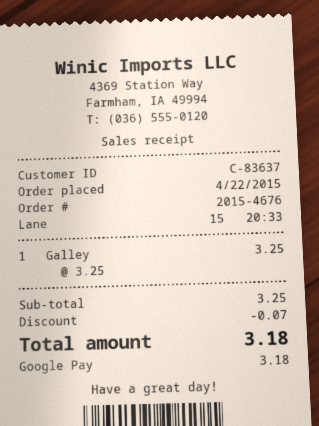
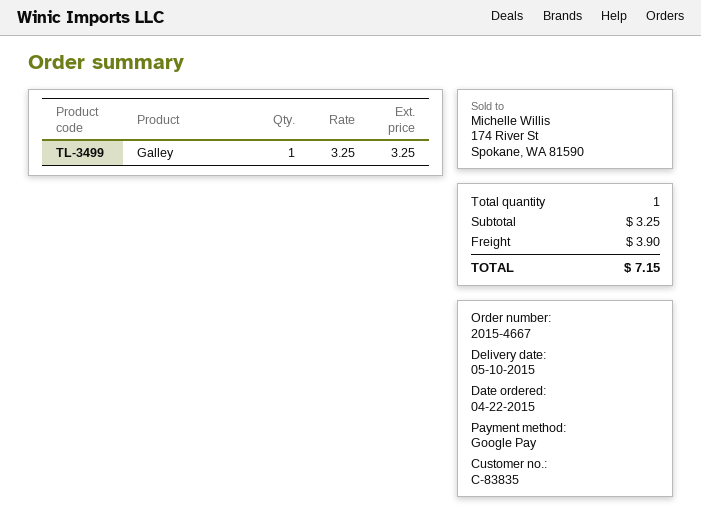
order number: 2015-4676 -> 2015-4667
customer number: C-83637 -> C-83835
discount: 0.07 -> none
shipping: none -> 3.90
total: 3.18 -> 7.15

